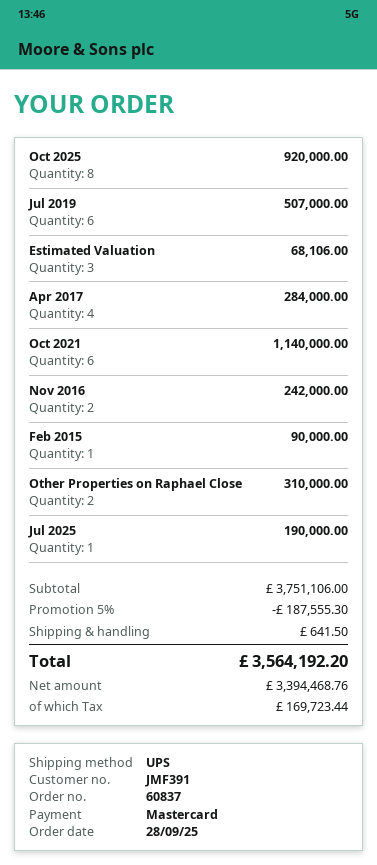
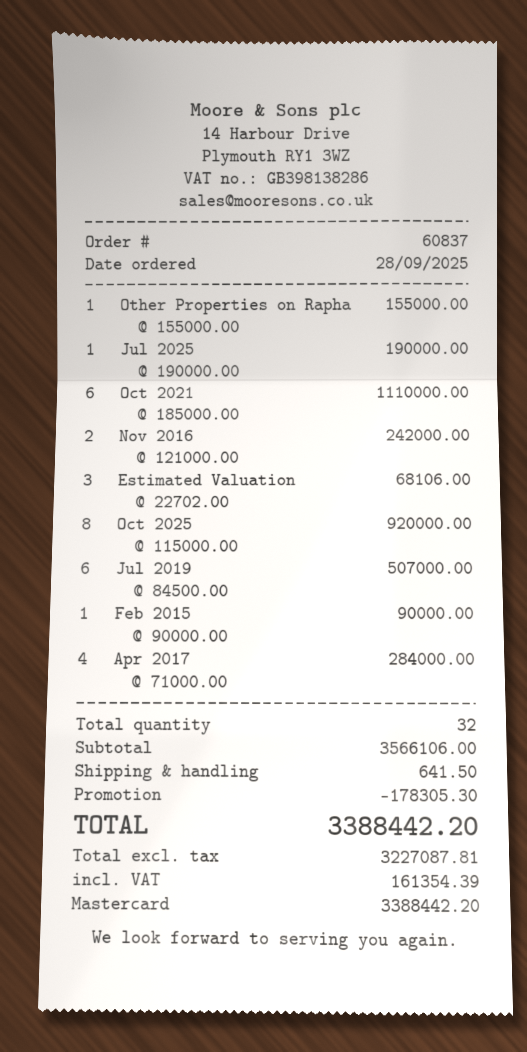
Oct 2021: 6 for 1140000.00 -> 6 for 1110000.00
Other Properties on Raphael Close: 2 for 310000.00 -> 1 for 155000.00
subtotal: 3751106.00 -> 3566106.00
discount: 187555.30 -> 178305.30
net: 3394468.76 -> 3227087.81
tax: 169723.44 -> 161354.39
total: 3564192.20 -> 3388442.20

